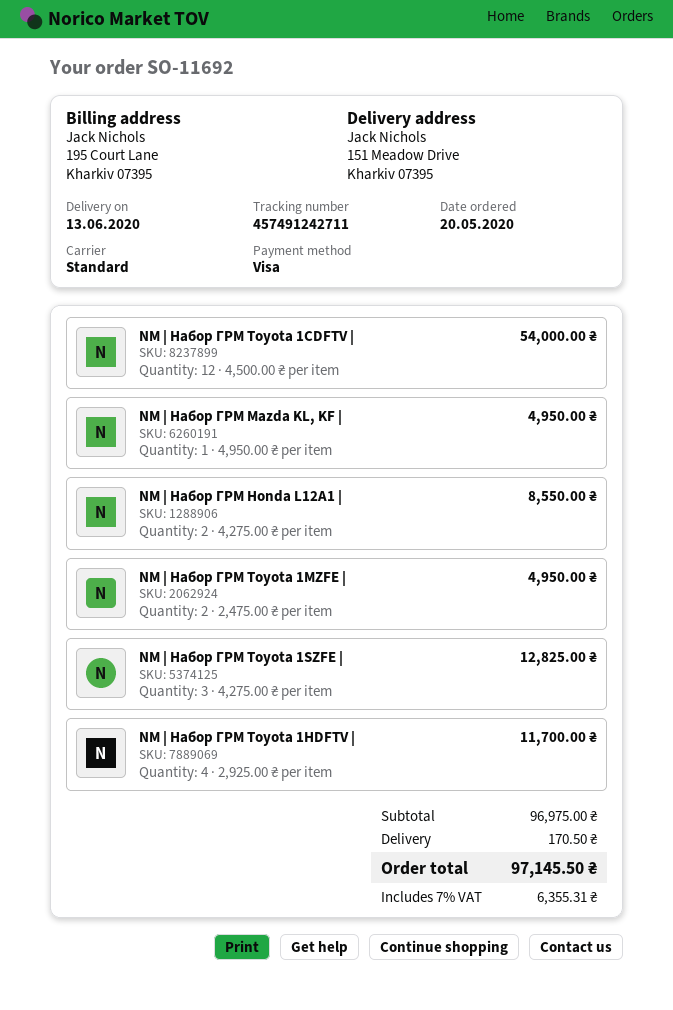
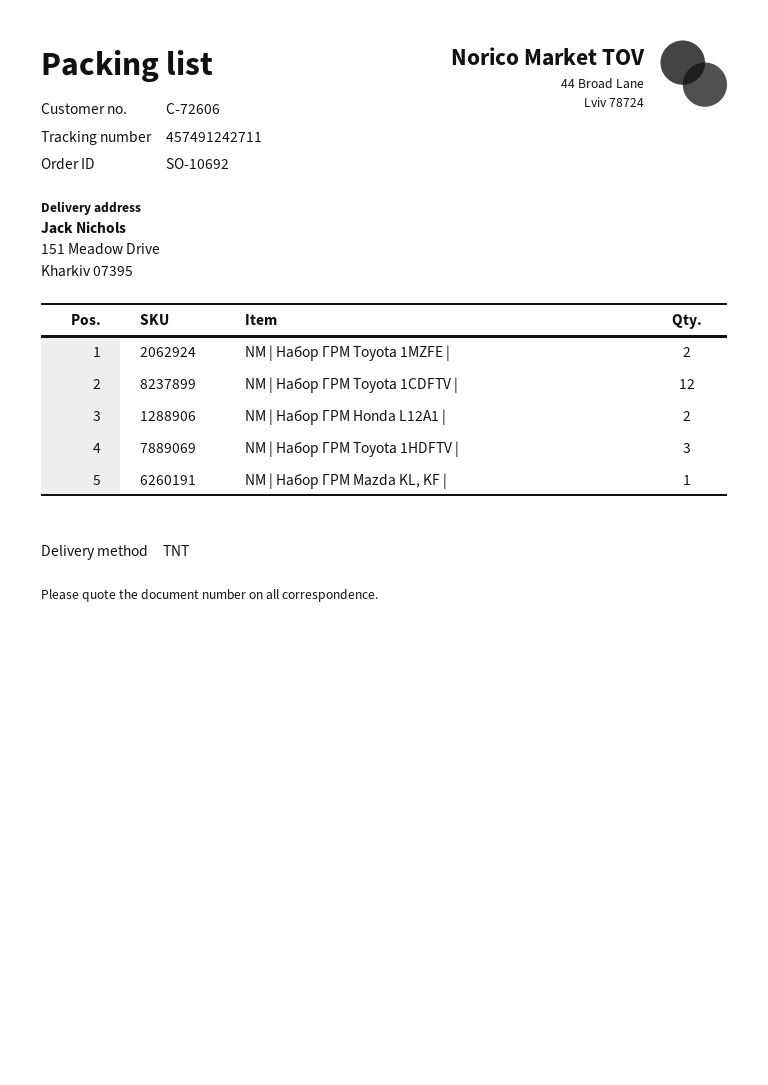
order number: SO-11692 -> SO-10692
shipping method: standard -> TNT
NM | Набор ГРМ Toyota 1SZFE |: 3 -> none
NM | Набор ГРМ Toyota 1HDFTV |: 4 -> 3

